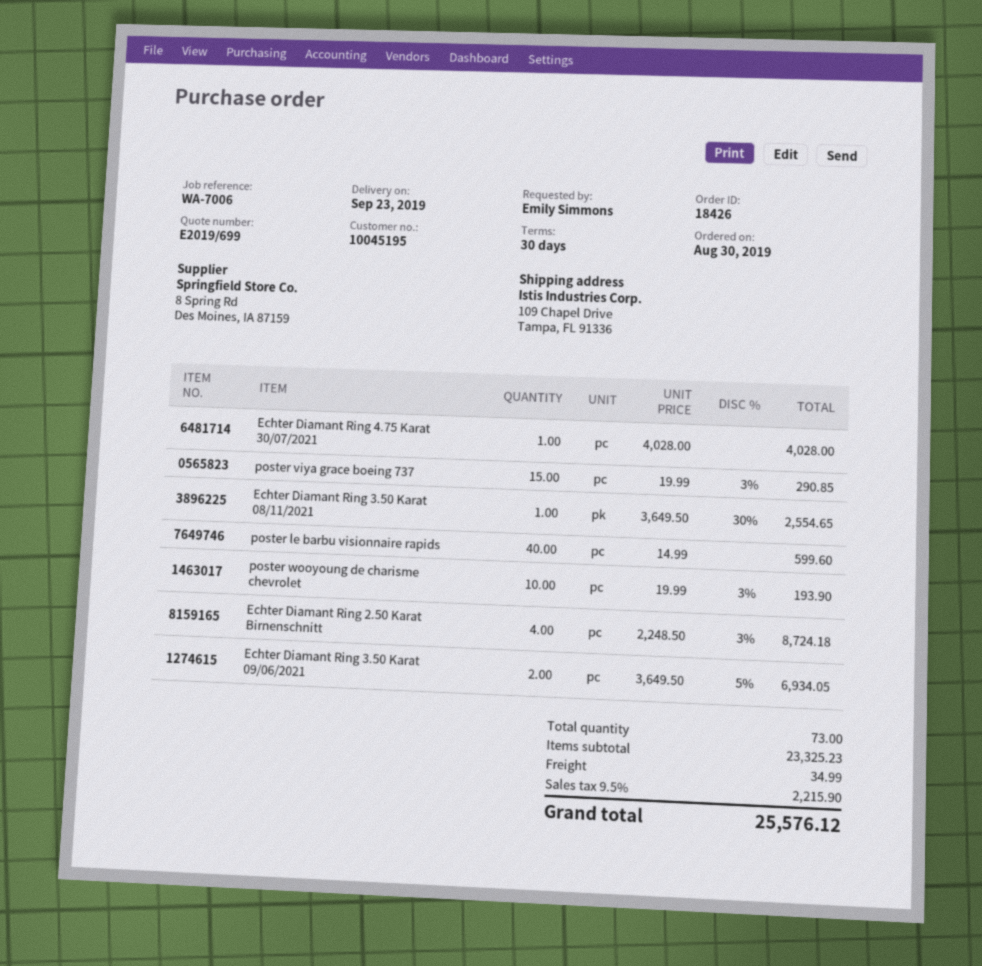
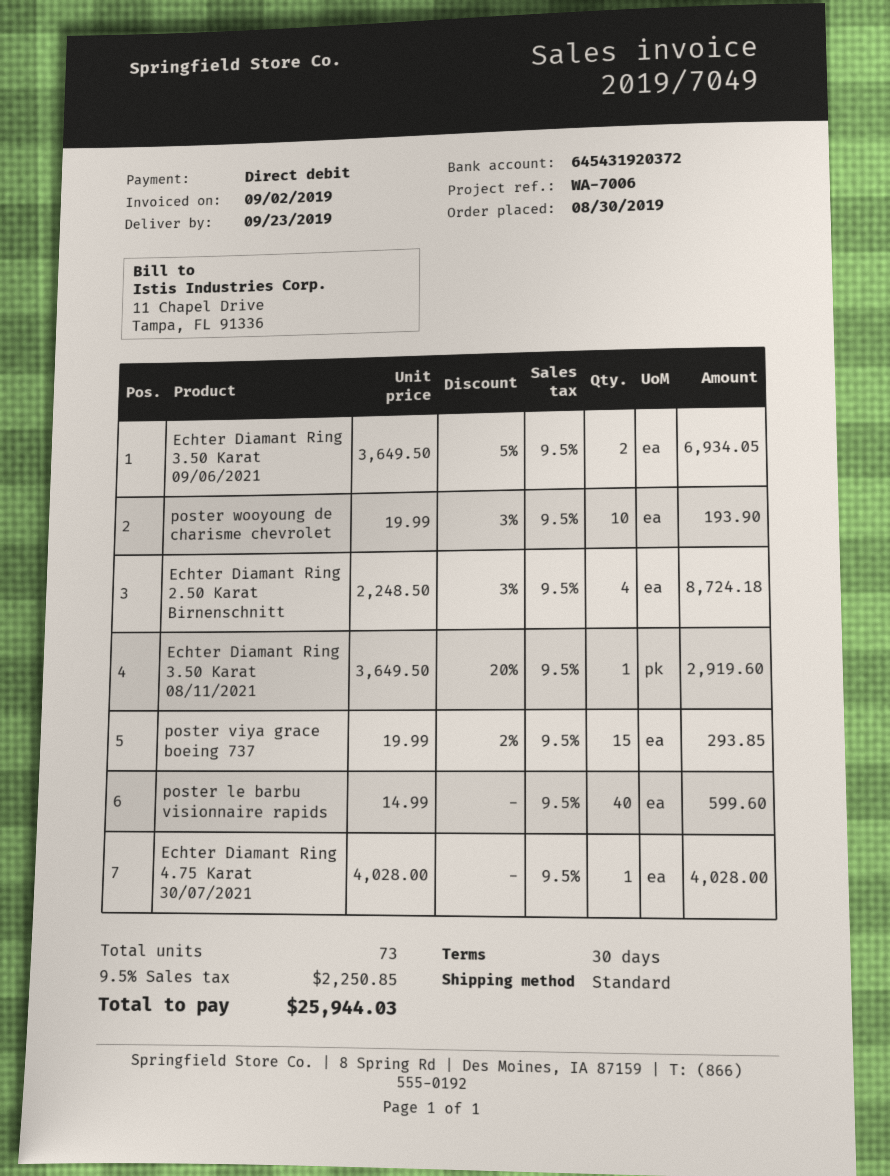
poster viya grace boeing 737: 15 x 19.99 - 3% = 290.85 -> 15 x 19.99 - 2% = 293.85
Echter Diamant Ring 3.50 Karat 08/11/2021: 1 x 3649.50 - 30% = 2554.65 -> 1 x 3649.50 - 20% = 2919.60
shipping: 34.99 -> none
tax: 9.5% = 2215.90 -> 9.5% = 2250.85
total: 25576.12 -> 25944.03

